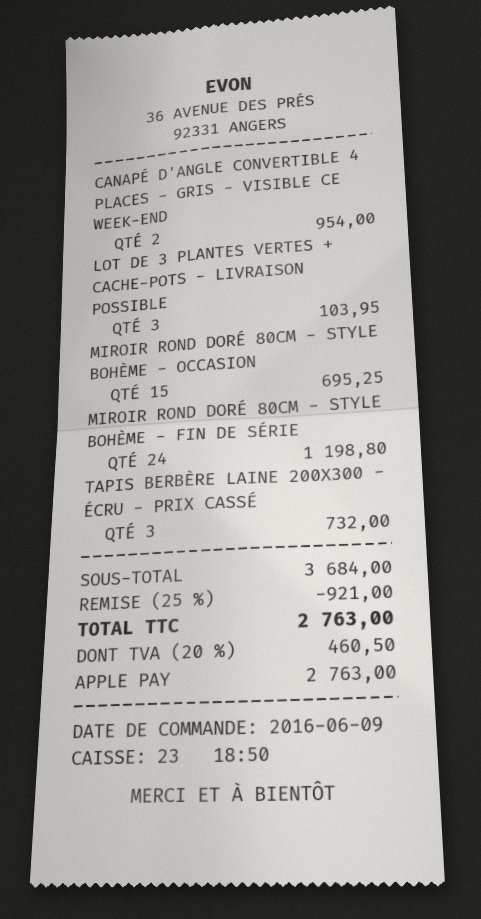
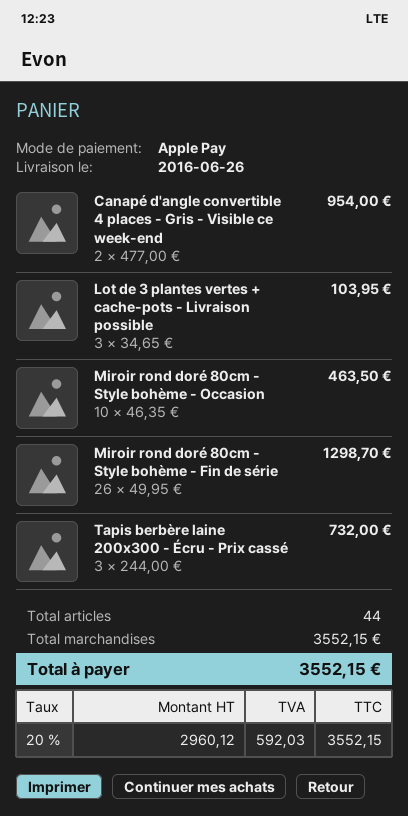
MIROIR ROND DORÉ 80CM - STYLE BOHÈME - OCCASION: 15 for 695.25 -> 10 for 463.50
MIROIR ROND DORÉ 80CM - STYLE BOHÈME - FIN DE SÉRIE: 24 for 1198.80 -> 26 for 1298.70
subtotal: 3684.00 -> 3552.15
discount: 25% = 921.00 -> none
tax: 20% = 460.50 -> 20% = 592.03
total: 2763.00 -> 3552.15

